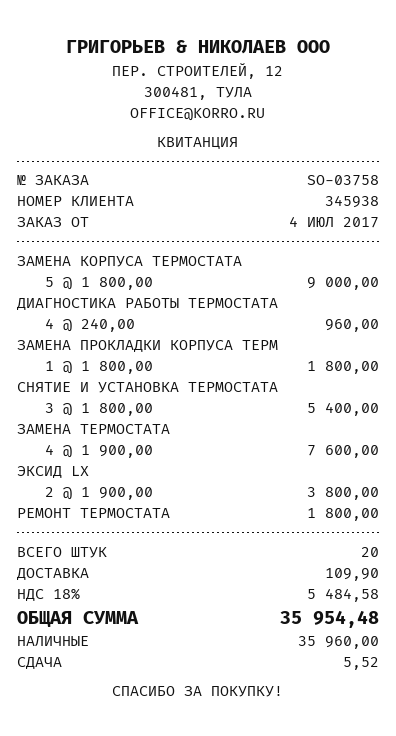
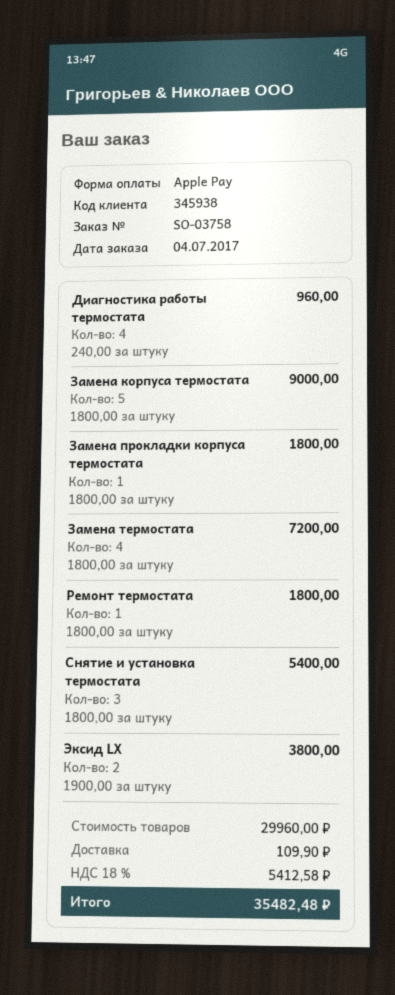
payment method: cash -> Apple Pay
ЗАМЕНА ТЕРМОСТАТА: 4 x 1900.00 = 7600.00 -> 4 x 1800.00 = 7200.00
tax: 18% = 5484.58 -> 18% = 5412.58
total: 35954.48 -> 35482.48

